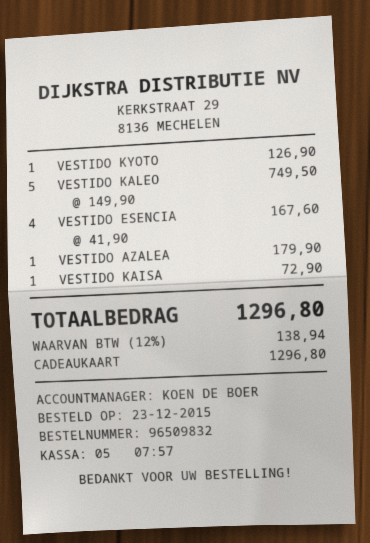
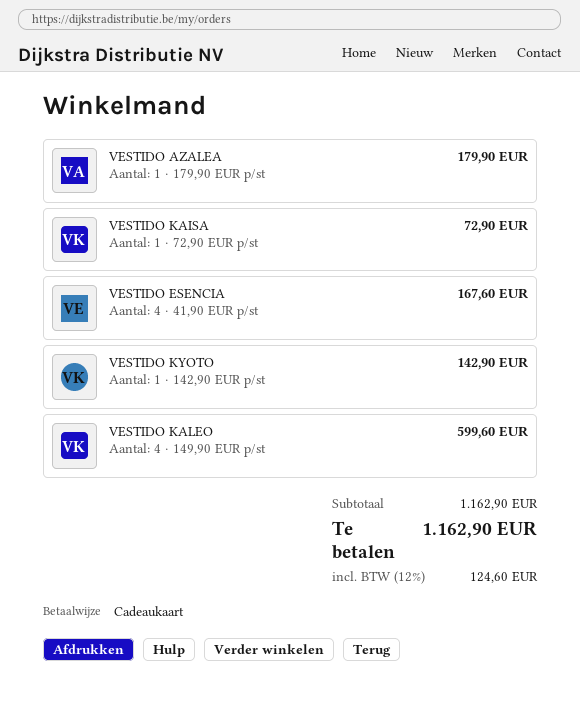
VESTIDO KYOTO: 1 x 126.90 = 126.90 -> 1 x 142.90 = 142.90
VESTIDO KALEO: 5 x 149.90 = 749.50 -> 4 x 149.90 = 599.60
tax: 12% = 138.94 -> 12% = 124.60
total: 1296.80 -> 1162.90

